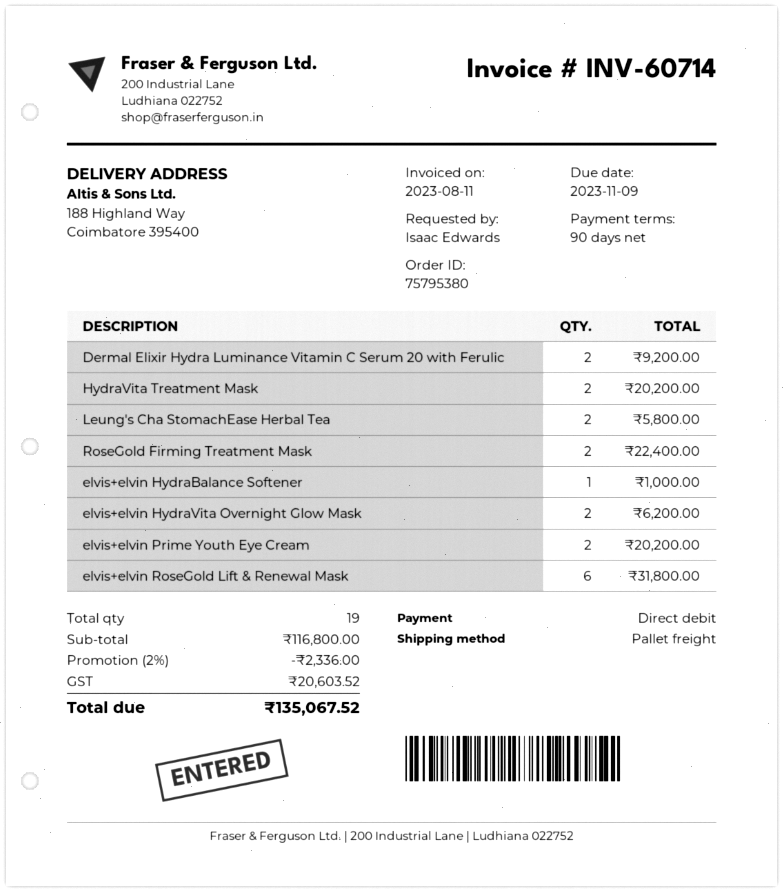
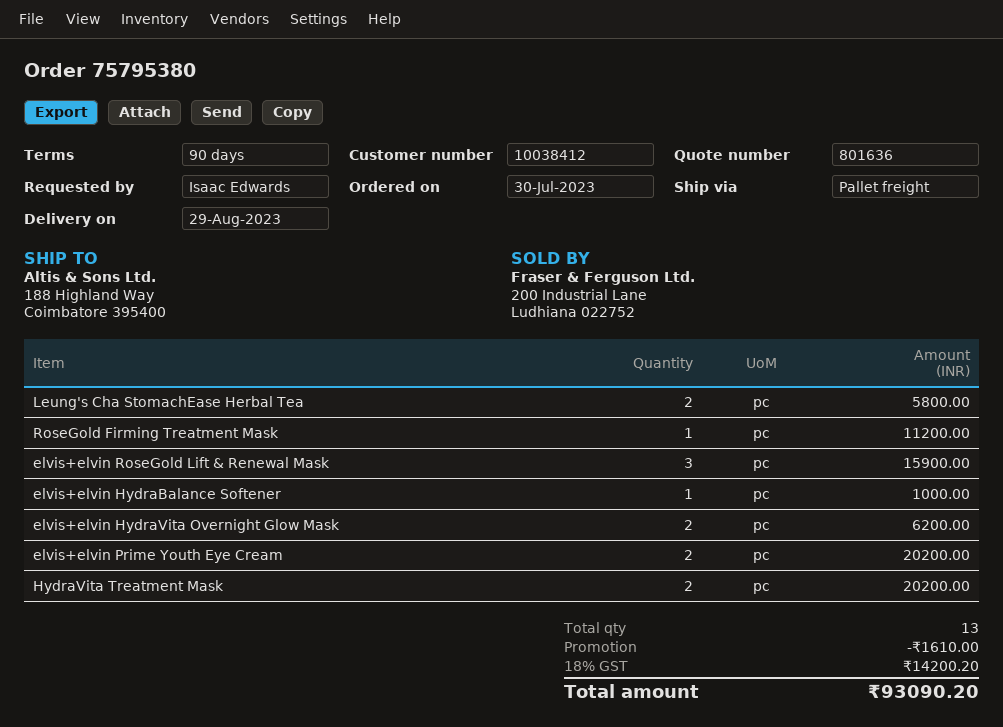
Dermal Elixir Hydra Luminance Vitamin C Serum 20 with Ferulic: 2 for 9200.00 -> none
RoseGold Firming Treatment Mask: 2 for 22400.00 -> 1 for 11200.00
elvis+elvin RoseGold Lift & Renewal Mask: 6 for 31800.00 -> 3 for 15900.00
total quantity: 19 -> 13
discount: 2336.00 -> 1610.00
tax: 20603.52 -> 14200.20
total: 135067.52 -> 93090.20

